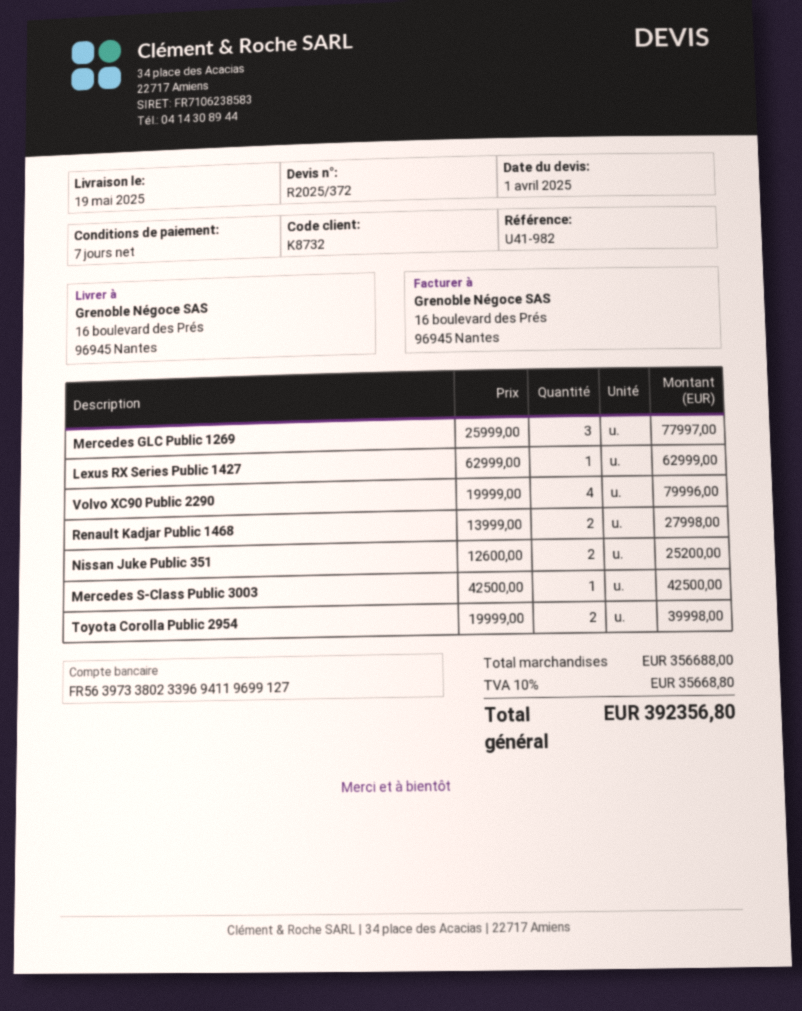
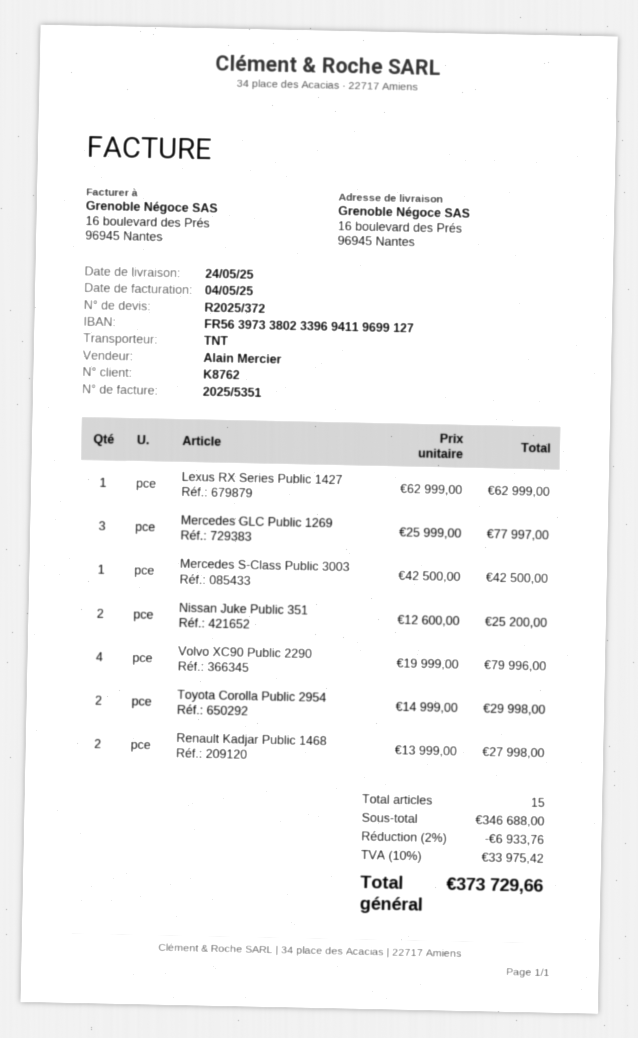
delivery date: 2025-05-19 -> 2025-05-24
customer number: K8732 -> K8762
Toyota Corolla Public 2954: 2 x 19999.00 = 39998.00 -> 2 x 14999.00 = 29998.00
subtotal: 356688.00 -> 346688.00
discount: none -> 2% = 6933.76
tax: 10% = 35668.80 -> 10% = 33975.42
total: 392356.80 -> 373729.66

